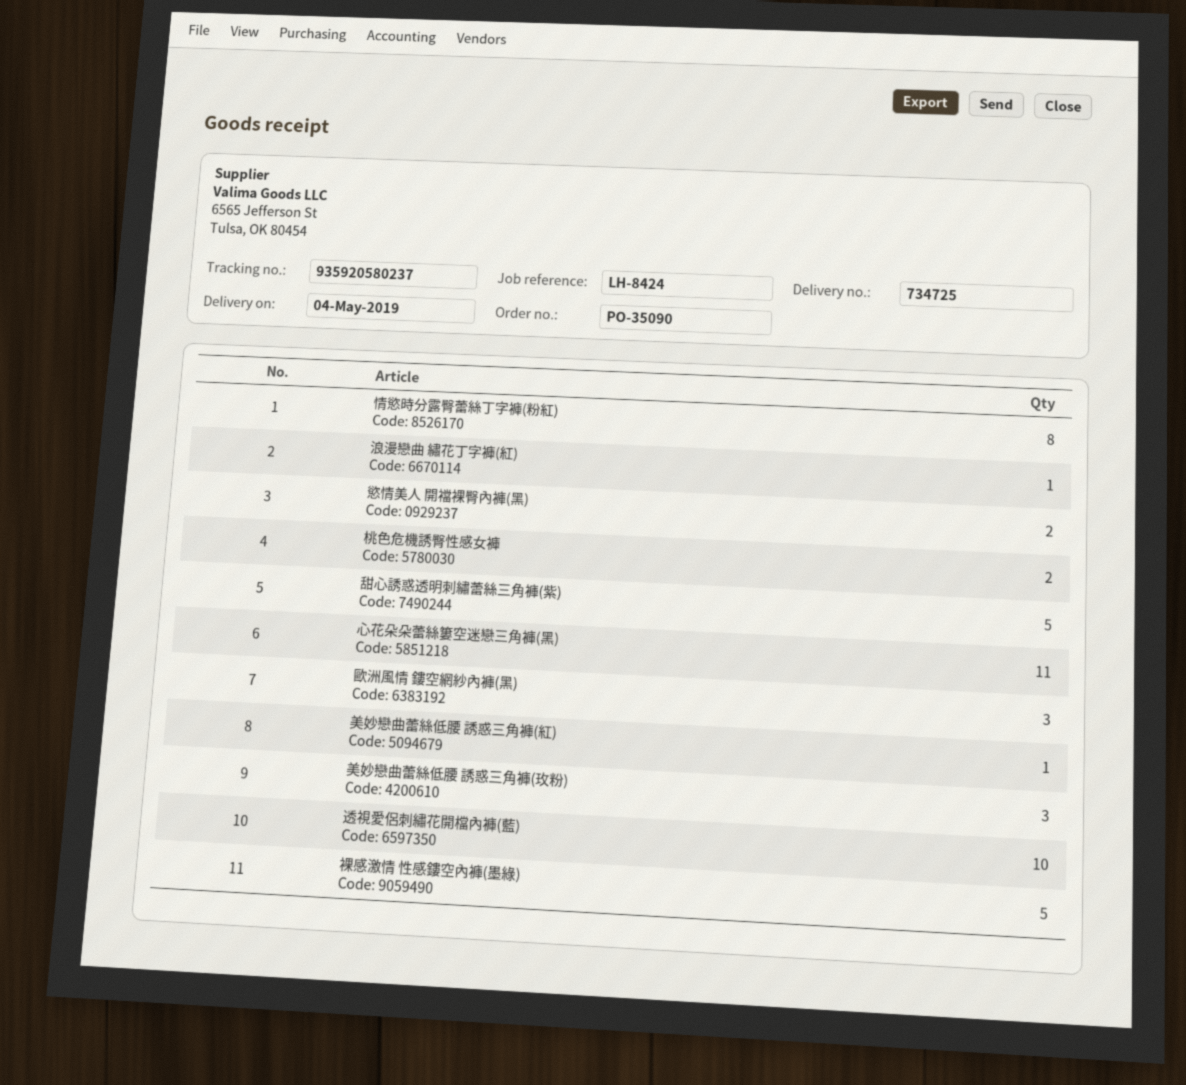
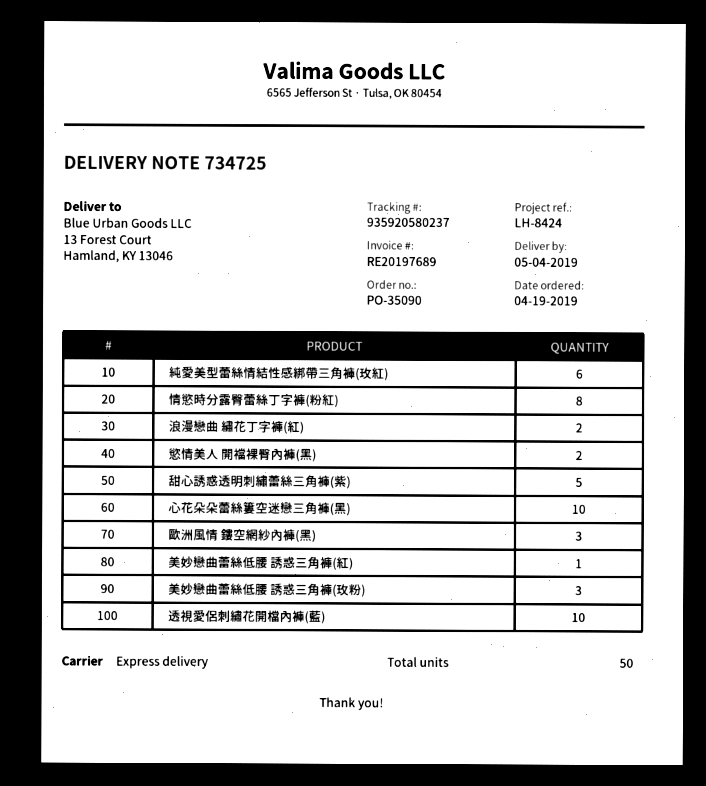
浪漫戀曲 繡花丁字褲(紅): 1 -> 2
桃色危機誘臀性感女褲: 2 -> none
心花朵朵蕾絲簍空迷戀三角褲(黑): 11 -> 10
裸感激情 性感鏤空內褲(墨綠): 5 -> none
純愛美型蕾絲情結性感綁帶三角褲(玫紅): none -> 6

